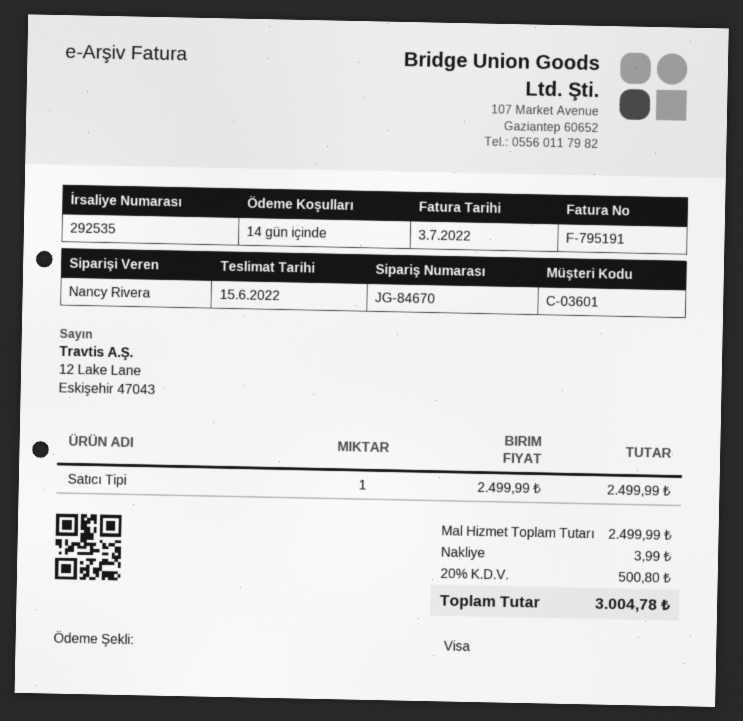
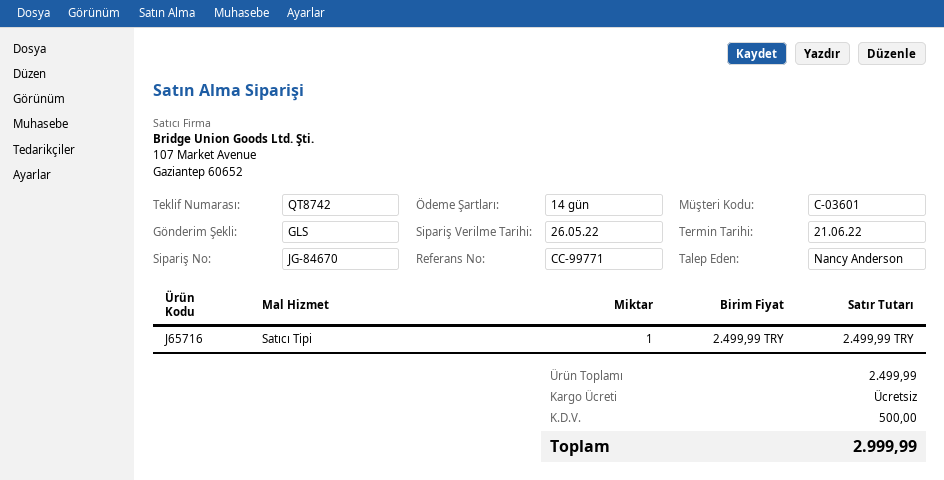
delivery date: 2022-06-15 -> 2022-06-21
ordered by: Nancy Rivera -> Nancy Anderson
shipping: 3.99 -> 0.00
tax: 500.80 -> 500.00
total: 3004.78 -> 2999.99

